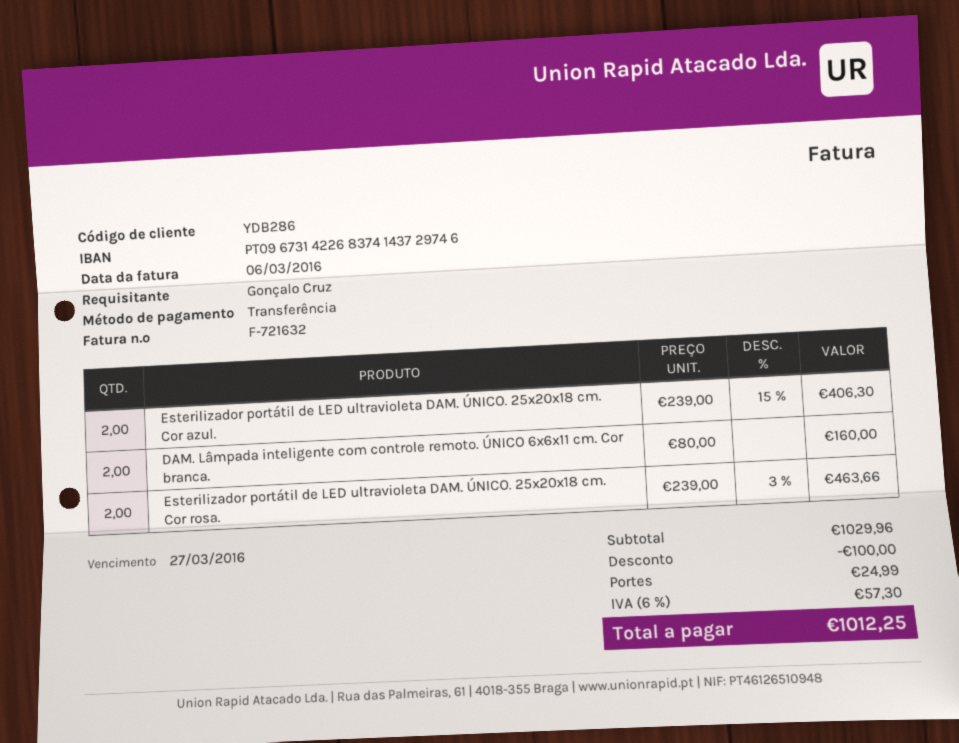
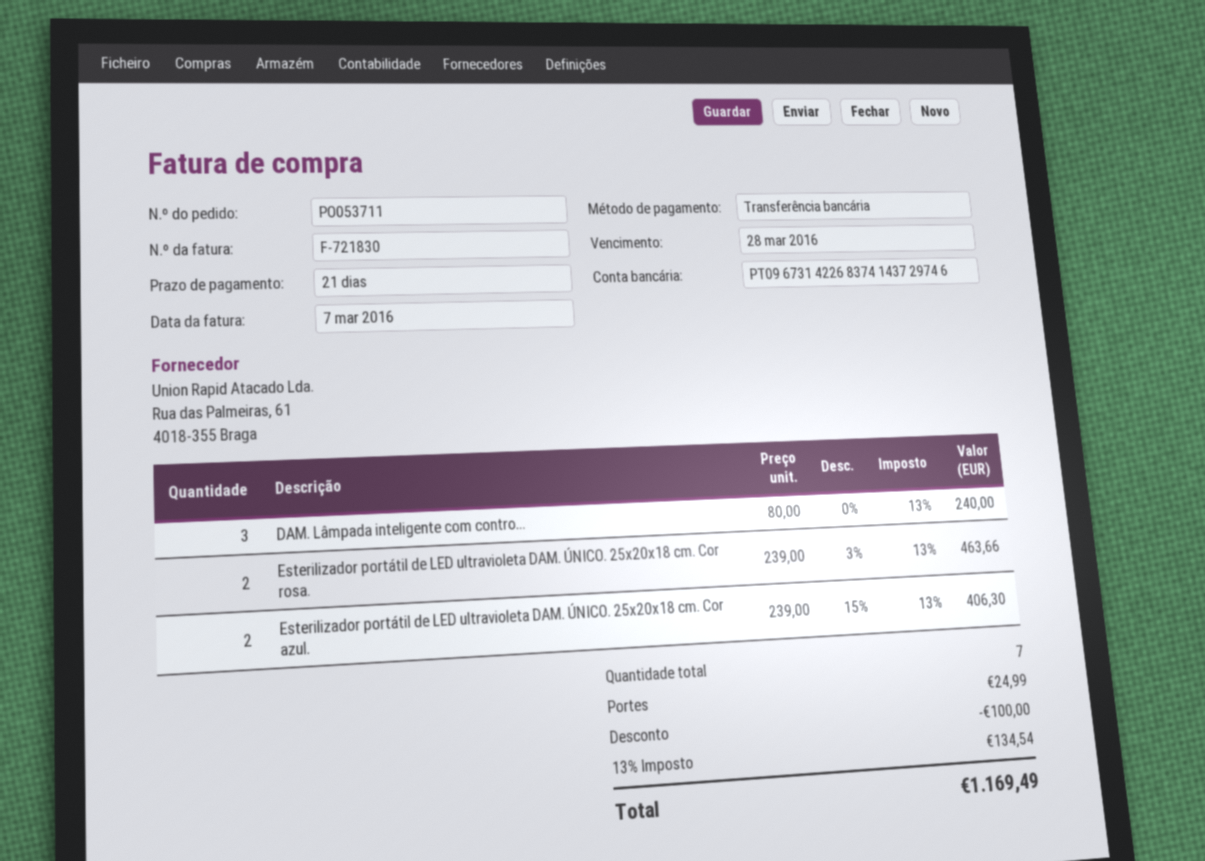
invoice number: F-721632 -> F-721830
invoice date: 2016-03-06 -> 2016-03-07
due date: 2016-03-27 -> 2016-03-28
DAM. Lâmpada inteligente com controle remoto. ÚNICO 6x6x11 cm. Cor branca.: 2 x 80.00 = 160.00 -> 3 x 80.00 = 240.00
tax: 6% = 57.30 -> 13% = 134.54
total: 1012.25 -> 1169.49

